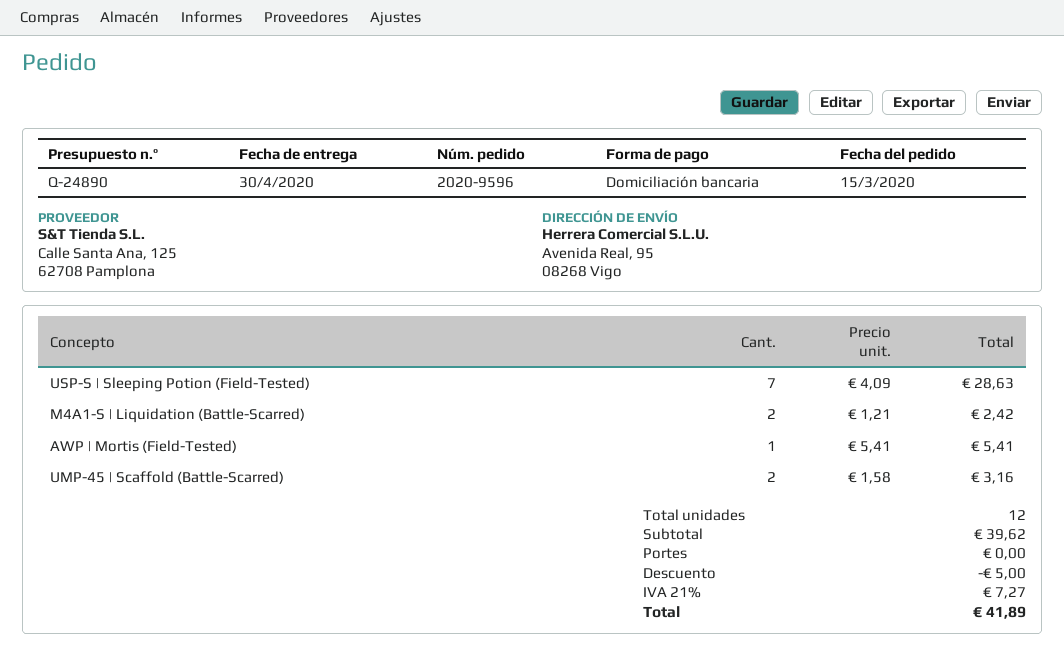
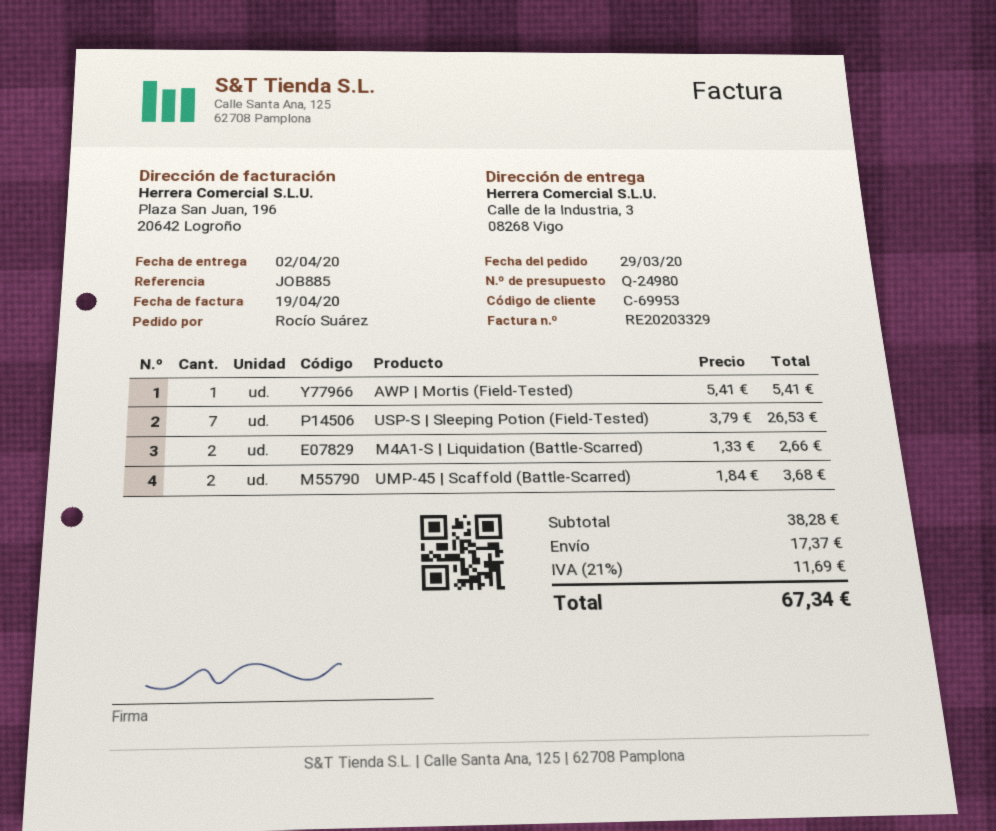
quote number: Q-24890 -> Q-24980
order date: 2020-03-15 -> 2020-03-29
delivery date: 2020-04-30 -> 2020-04-02
ship to: Avenida Real, 95, 08268 Vigo -> Calle de la Industria, 3, 08268 Vigo
USP-S | Sleeping Potion (Field-Tested): 7 x 4.09 = 28.63 -> 7 x 3.79 = 26.53
M4A1-S | Liquidation (Battle-Scarred): 2 x 1.21 = 2.42 -> 2 x 1.33 = 2.66
UMP-45 | Scaffold (Battle-Scarred): 2 x 1.58 = 3.16 -> 2 x 1.84 = 3.68
subtotal: 39.62 -> 38.28
discount: 5.00 -> none
shipping: 0.00 -> 17.37
tax: 21% = 7.27 -> 21% = 11.69
total: 41.89 -> 67.34

